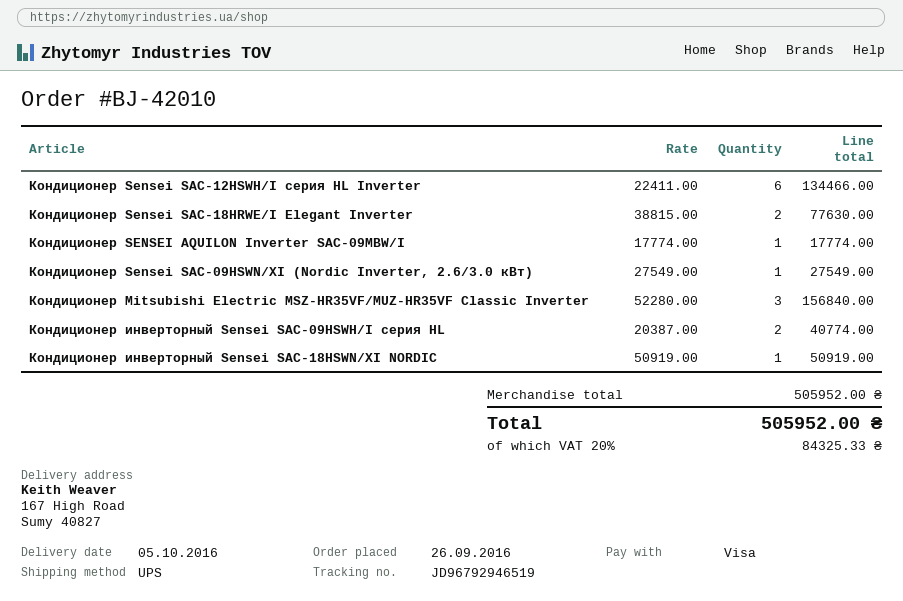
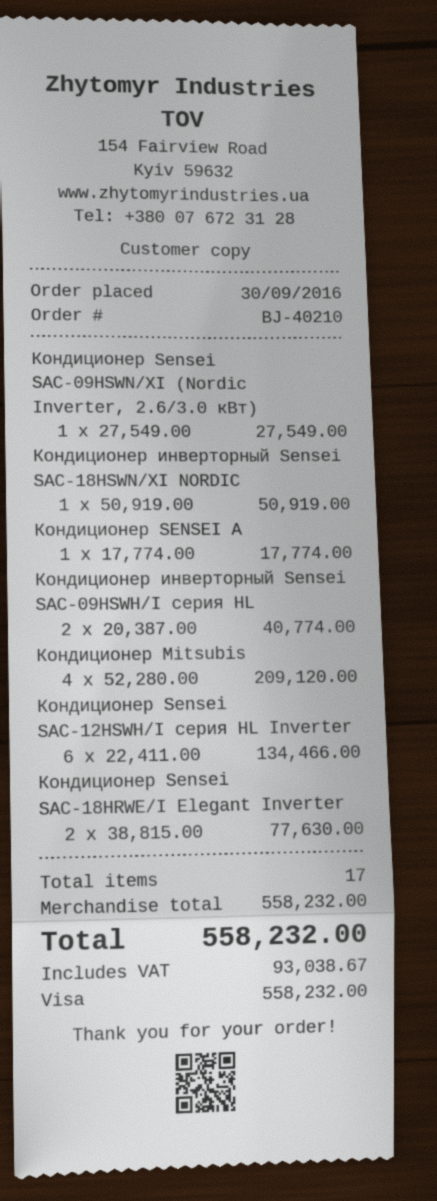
order number: BJ-42010 -> BJ-40210
order date: 2016-09-26 -> 2016-09-30
Кондиционер Mitsubishi Electric MSZ-HR35VF/MUZ-HR35VF Classic Inverter: 3 x 52280.00 = 156840.00 -> 4 x 52280.00 = 209120.00
subtotal: 505952.00 -> 558232.00
tax: 84325.33 -> 93038.67
total: 505952.00 -> 558232.00

